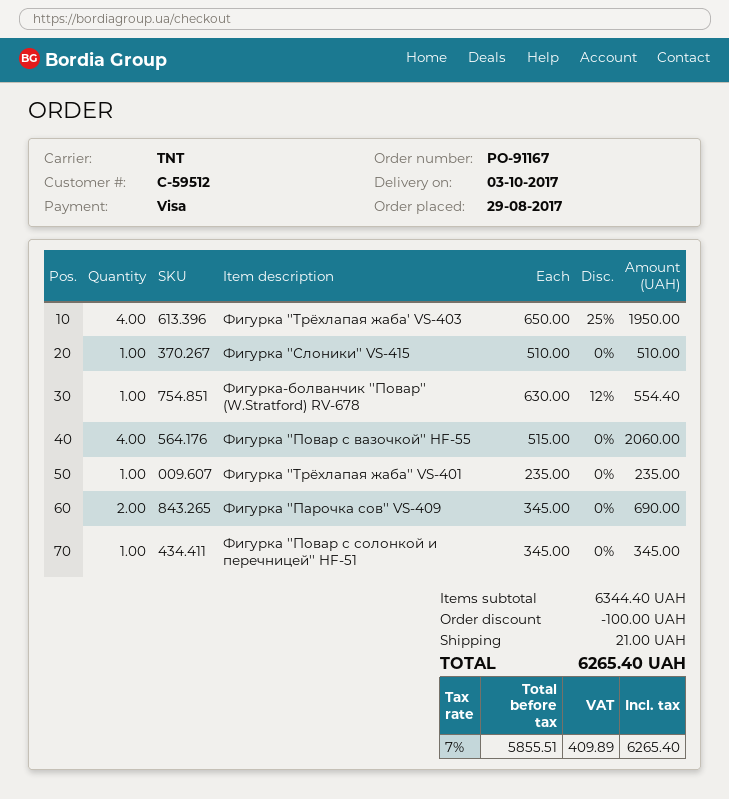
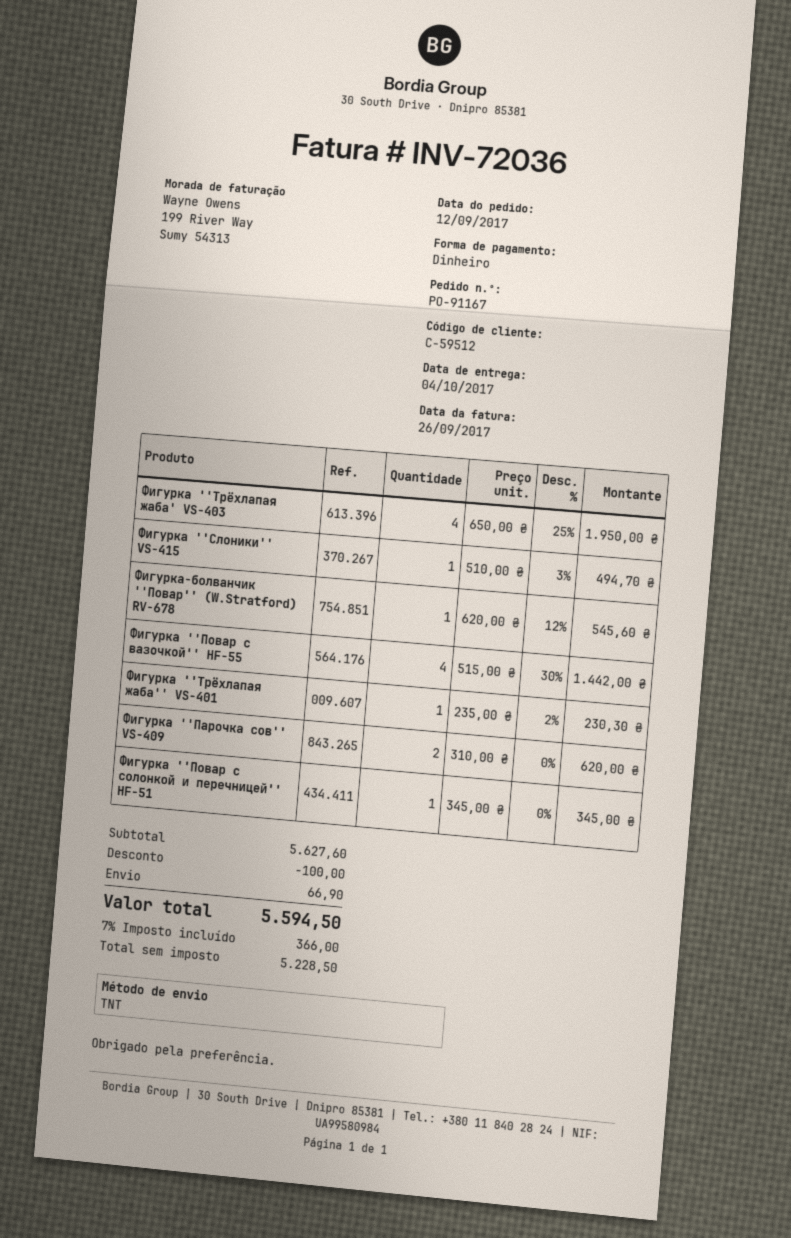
order date: 2017-08-29 -> 2017-09-12
delivery date: 2017-10-03 -> 2017-10-04
payment method: Visa -> cash
Фигурка ''Слоники'' VS-415: 1 x 510.00 = 510.00 -> 1 x 510.00 - 3% = 494.70
Фигурка-болванчик ''Повар'' (W.Stratford) RV-678: 1 x 630.00 - 12% = 554.40 -> 1 x 620.00 - 12% = 545.60
Фигурка ''Повар с вазочкой'' HF-55: 4 x 515.00 = 2060.00 -> 4 x 515.00 - 30% = 1442.00
Фигурка ''Трёхлапая жаба'' VS-401: 1 x 235.00 = 235.00 -> 1 x 235.00 - 2% = 230.30
Фигурка ''Парочка сов'' VS-409: 2 x 345.00 = 690.00 -> 2 x 310.00 = 620.00
subtotal: 6344.40 -> 5627.60
shipping: 21.00 -> 66.90
net: 5855.51 -> 5228.50
tax: 7% = 409.89 -> 7% = 366.00
total: 6265.40 -> 5594.50

